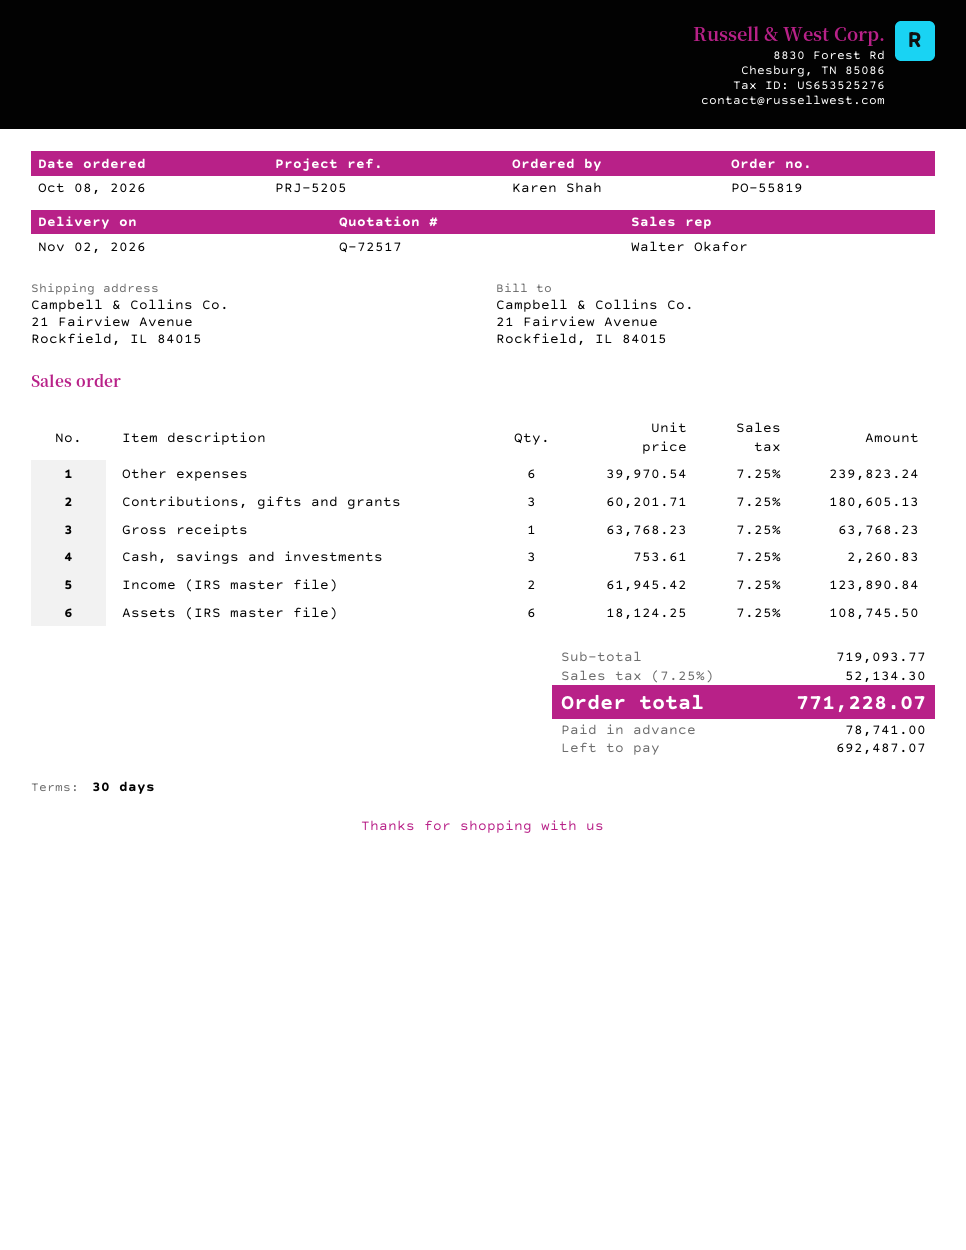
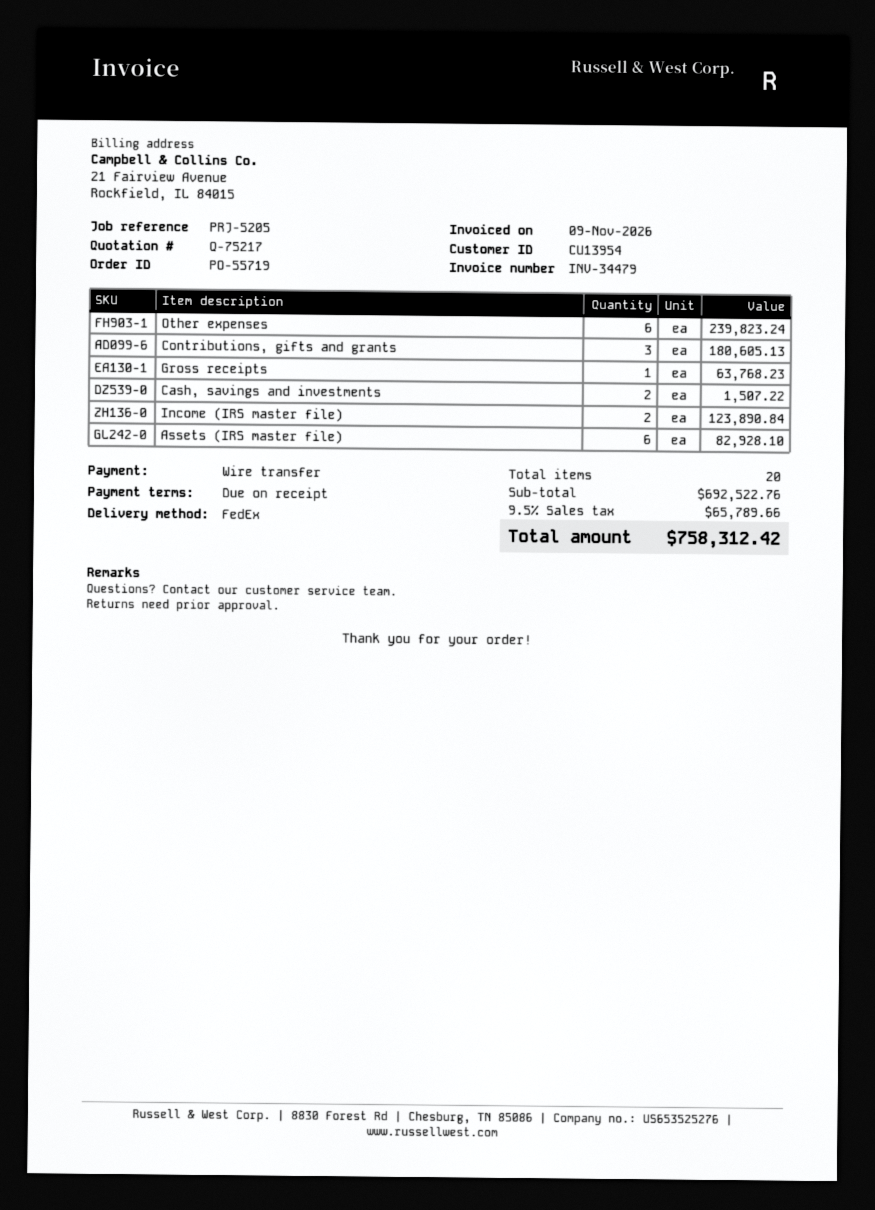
quote number: Q-72517 -> Q-75217
order number: PO-55819 -> PO-55719
payment terms: 30 days -> on receipt
Cash, savings and investments: 3 for 2260.83 -> 2 for 1507.22
Assets (IRS master file): 6 for 108745.50 -> 6 for 82928.10
subtotal: 719093.77 -> 692522.76
tax: 7.25% = 52134.30 -> 9.5% = 65789.66
total: 771228.07 -> 758312.42

